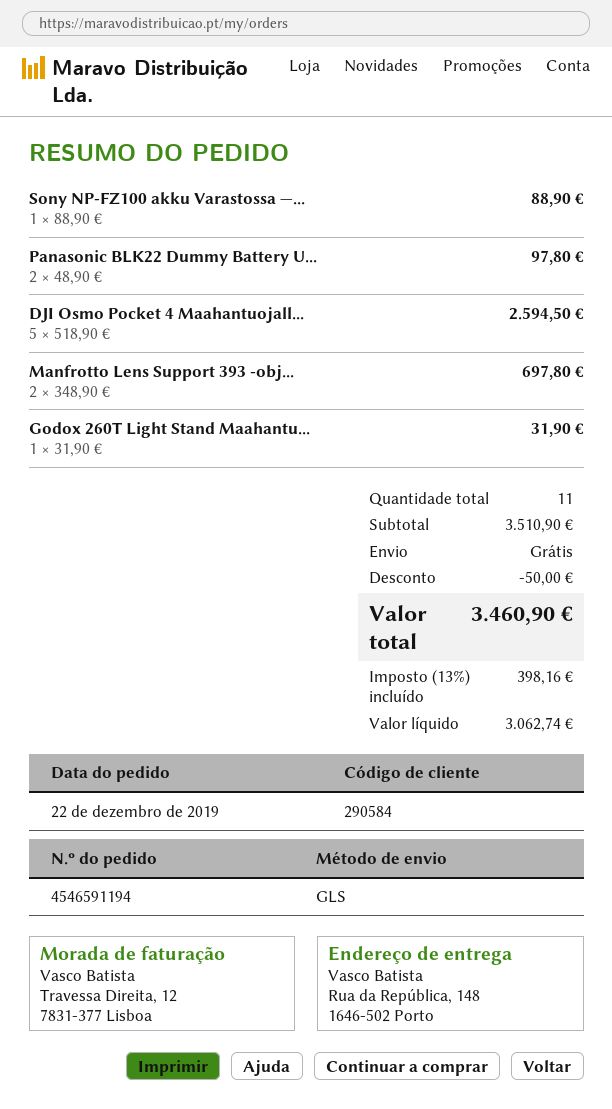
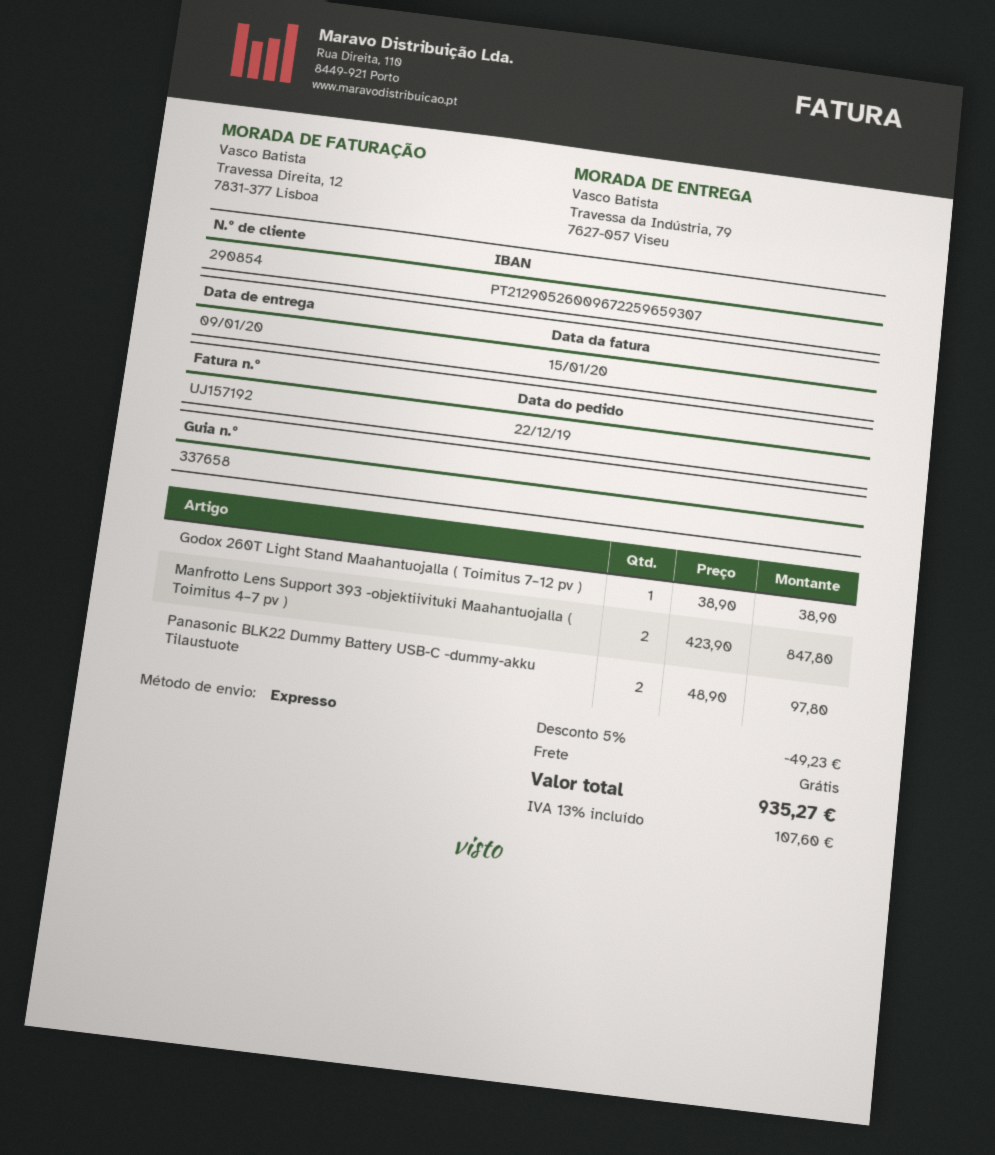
customer number: 290584 -> 290854
shipping method: GLS -> express
ship to: Rua da República, 148, 1646-502 Porto -> Travessa da Indústria, 79, 7627-057 Viseu
Sony NP-FZ100 akku Varastossa —...: 1 x 88.90 = 88.90 -> none
DJI Osmo Pocket 4 Maahantuojall...: 5 x 518.90 = 2594.50 -> none
Manfrotto Lens Support 393 -obj...: 2 x 348.90 = 697.80 -> 2 x 423.90 = 847.80
Godox 260T Light Stand Maahantu...: 1 x 31.90 = 31.90 -> 1 x 38.90 = 38.90
discount: 50.00 -> 49.23
tax: 13% = 398.16 -> 13% = 107.60
total: 3460.90 -> 935.27

